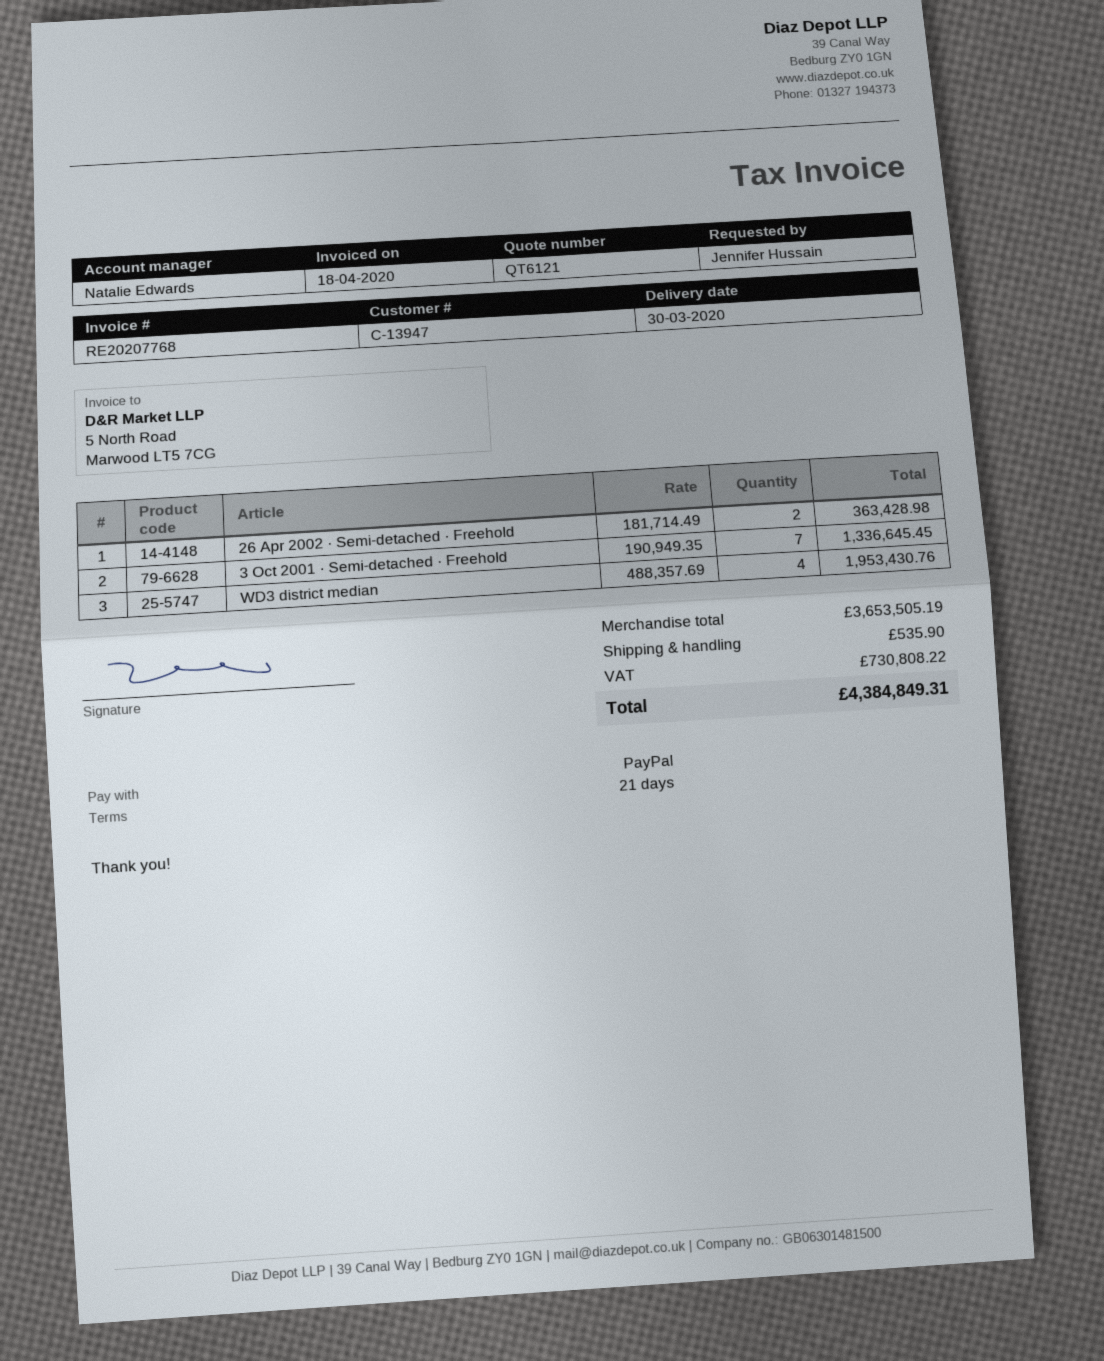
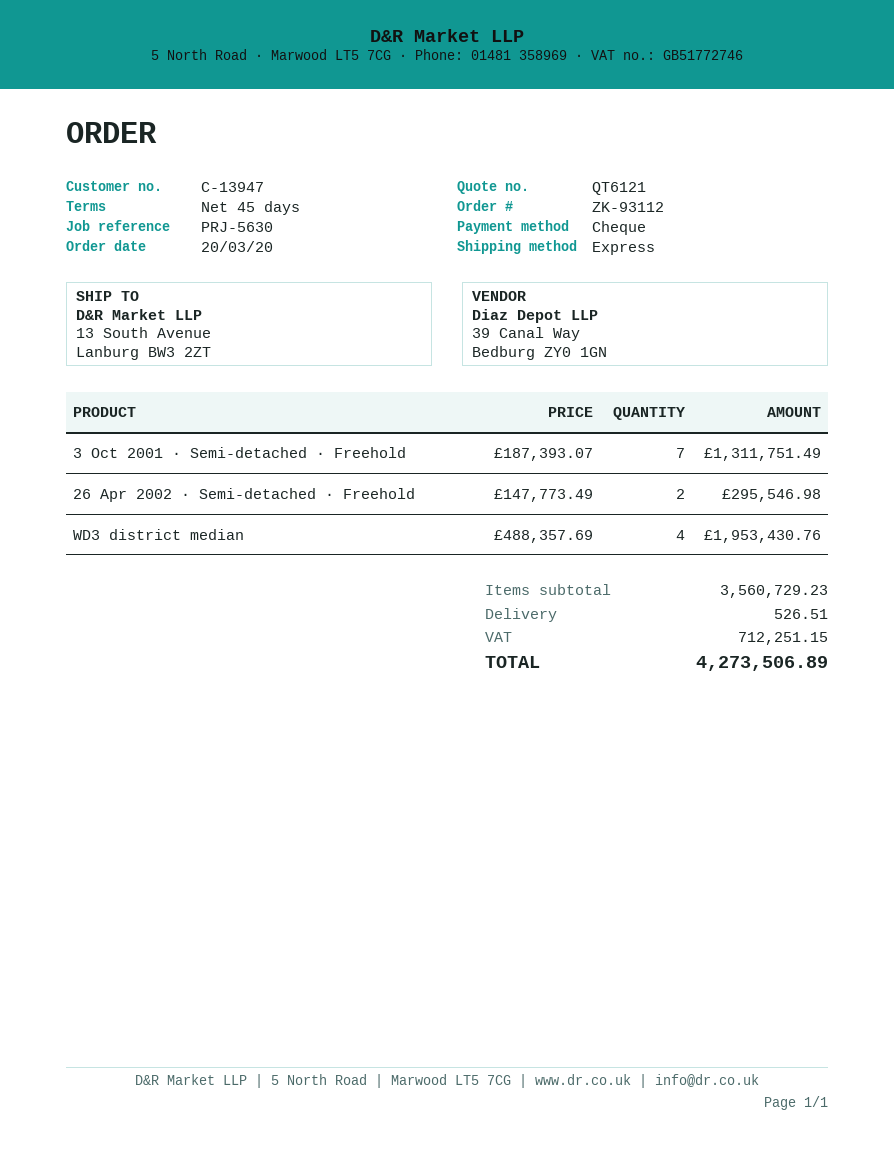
payment terms: 21 days -> 45 days
payment method: PayPal -> cheque
26 Apr 2002 · Semi-detached · Freehold: 2 x 181714.49 = 363428.98 -> 2 x 147773.49 = 295546.98
3 Oct 2001 · Semi-detached · Freehold: 7 x 190949.35 = 1336645.45 -> 7 x 187393.07 = 1311751.49
subtotal: 3653505.19 -> 3560729.23
shipping: 535.90 -> 526.51
tax: 730808.22 -> 712251.15
total: 4384849.31 -> 4273506.89

